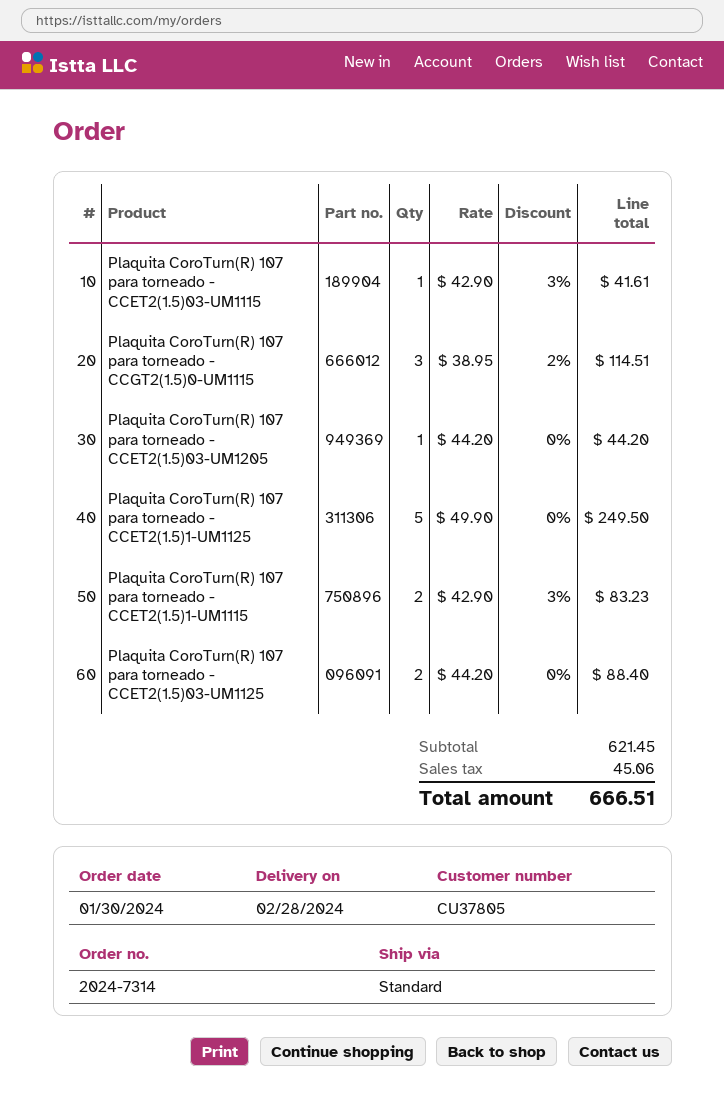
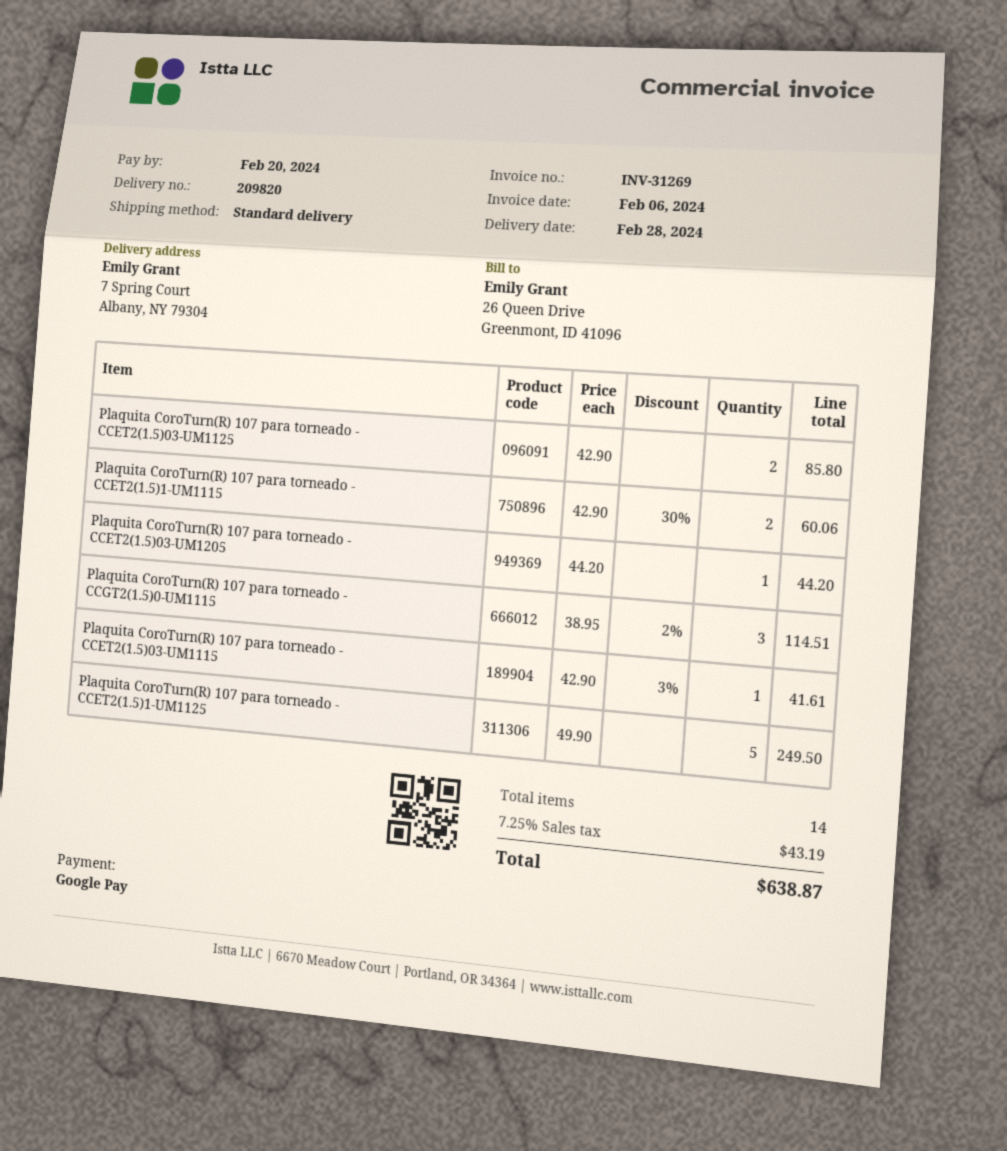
Plaquita CoroTurn(R) 107 para torneado - CCET2(1.5)1-UM1115: 2 x 42.90 - 3% = 83.23 -> 2 x 42.90 - 30% = 60.06
Plaquita CoroTurn(R) 107 para torneado - CCET2(1.5)03-UM1125: 2 x 44.20 = 88.40 -> 2 x 42.90 = 85.80
tax: 45.06 -> 43.19
total: 666.51 -> 638.87

